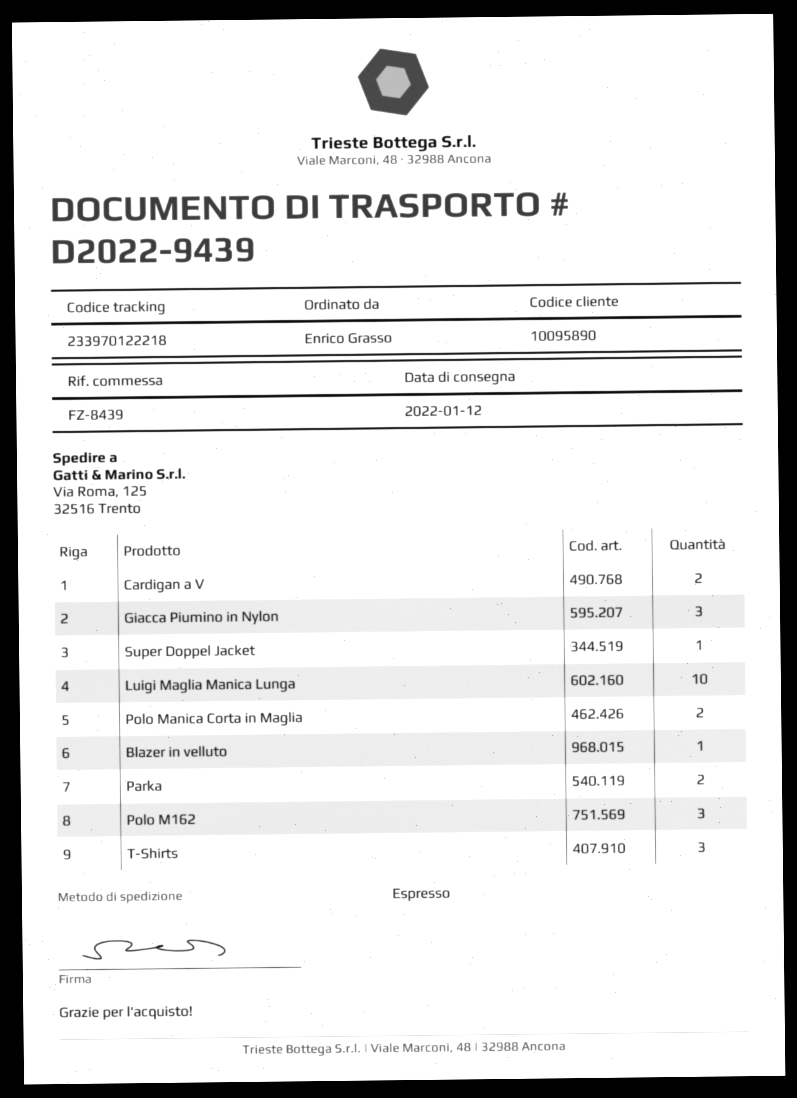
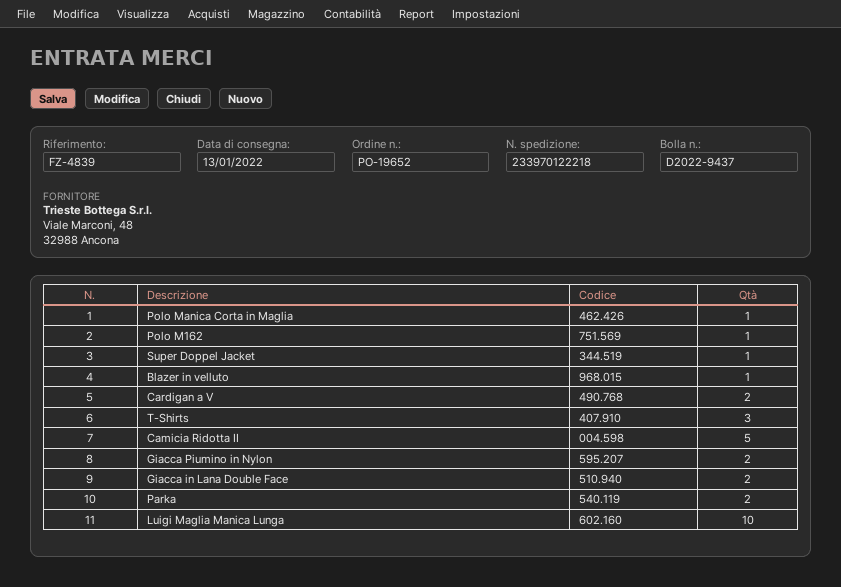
delivery note number: D2022-9439 -> D2022-9437
delivery date: 2022-01-12 -> 2022-01-13
reference: FZ-8439 -> FZ-4839
Giacca Piumino in Nylon: 3 -> 2
Polo Manica Corta in Maglia: 2 -> 1
Polo M162: 3 -> 1
Camicia Ridotta II: none -> 5
Giacca in Lana Double Face: none -> 2

